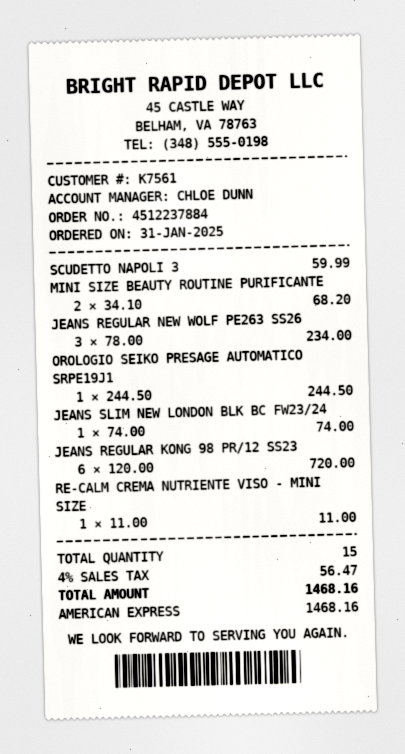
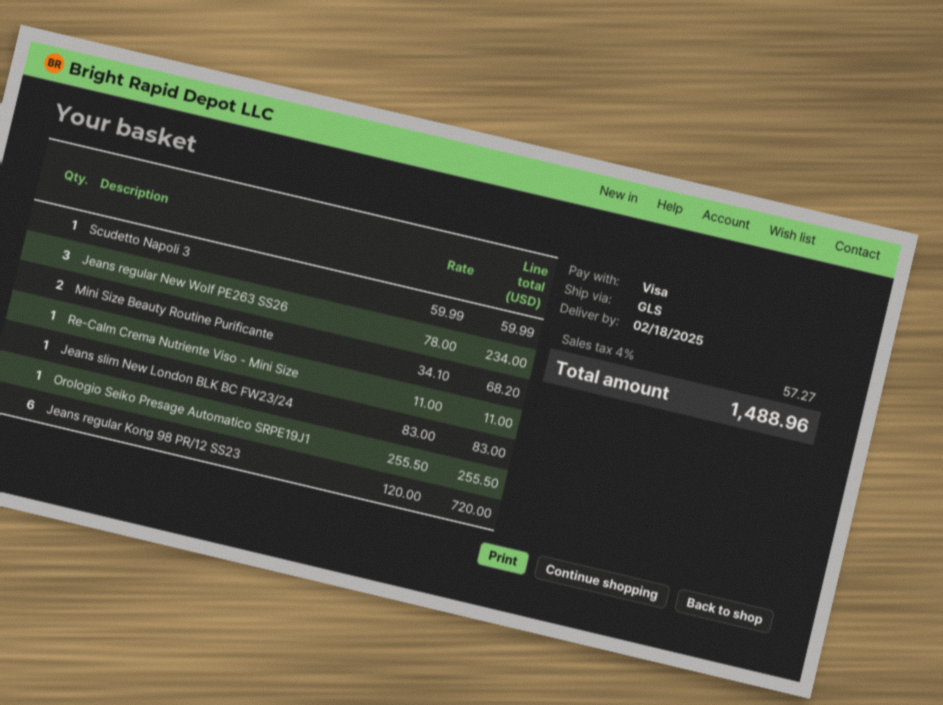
payment method: American Express -> Visa
OROLOGIO SEIKO PRESAGE AUTOMATICO SRPE19J1: 1 x 244.50 = 244.50 -> 1 x 255.50 = 255.50
JEANS SLIM NEW LONDON BLK BC FW23/24: 1 x 74.00 = 74.00 -> 1 x 83.00 = 83.00
tax: 4% = 56.47 -> 4% = 57.27
total: 1468.16 -> 1488.96

